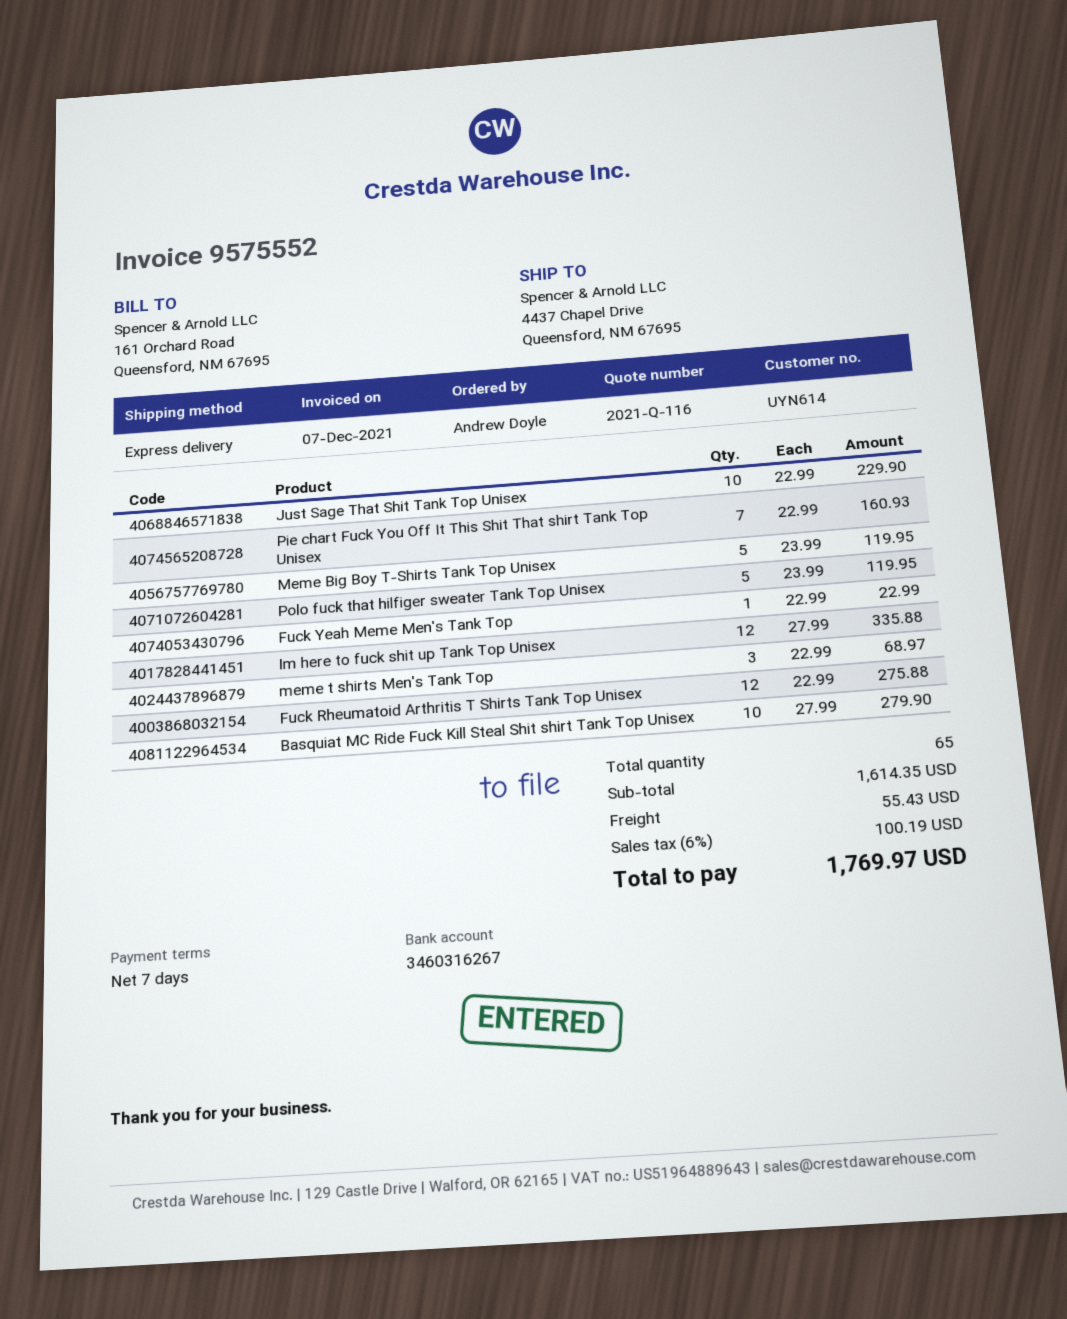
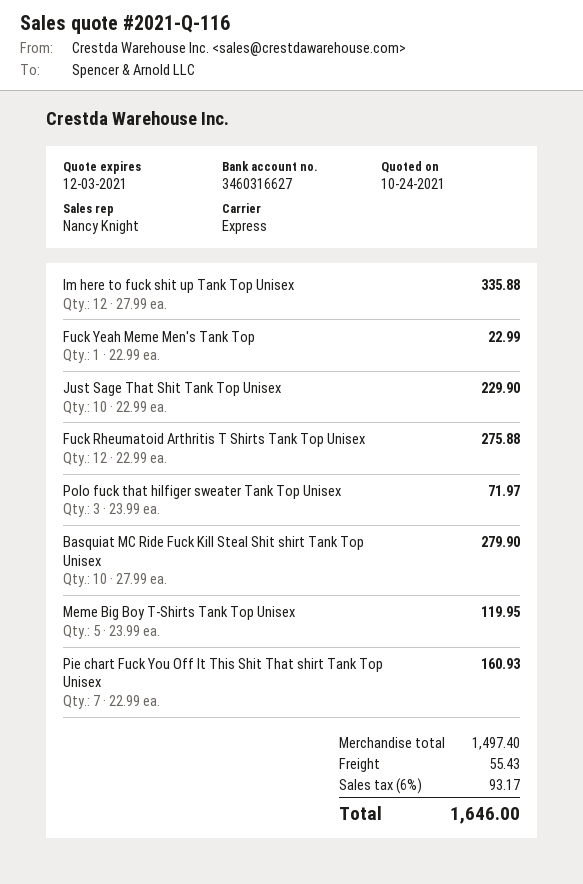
bank account: 3460316267 -> 3460316627
Polo fuck that hilfiger sweater Tank Top Unisex: 5 x 23.99 = 119.95 -> 3 x 23.99 = 71.97
meme t shirts Men's Tank Top: 3 x 22.99 = 68.97 -> none
subtotal: 1614.35 -> 1497.40
tax: 6% = 100.19 -> 6% = 93.17
total: 1769.97 -> 1646.00

